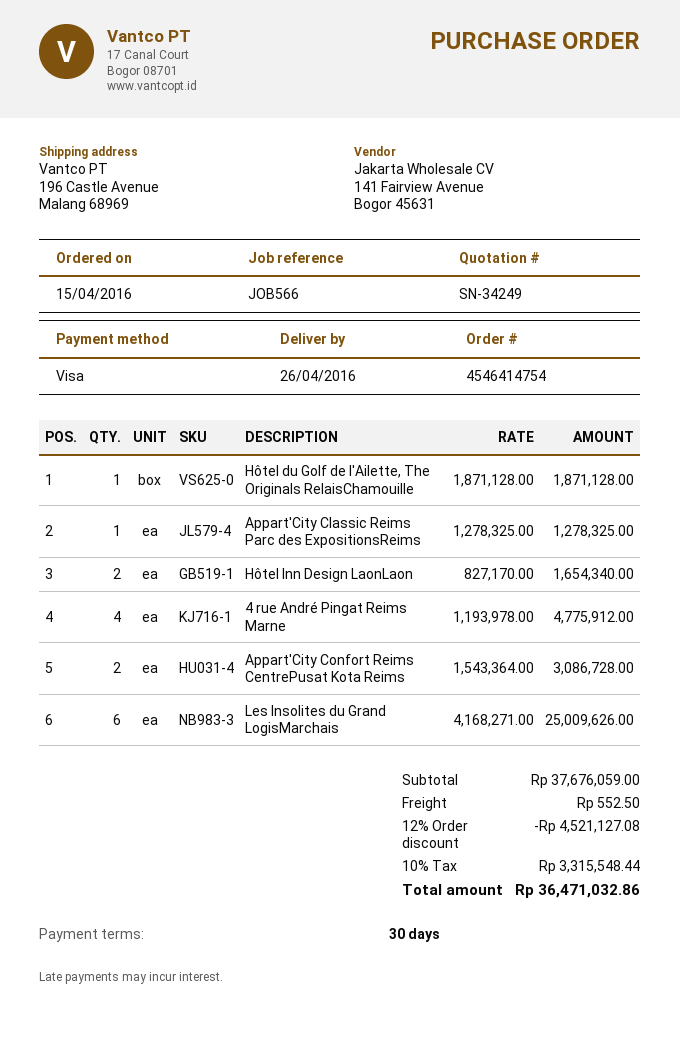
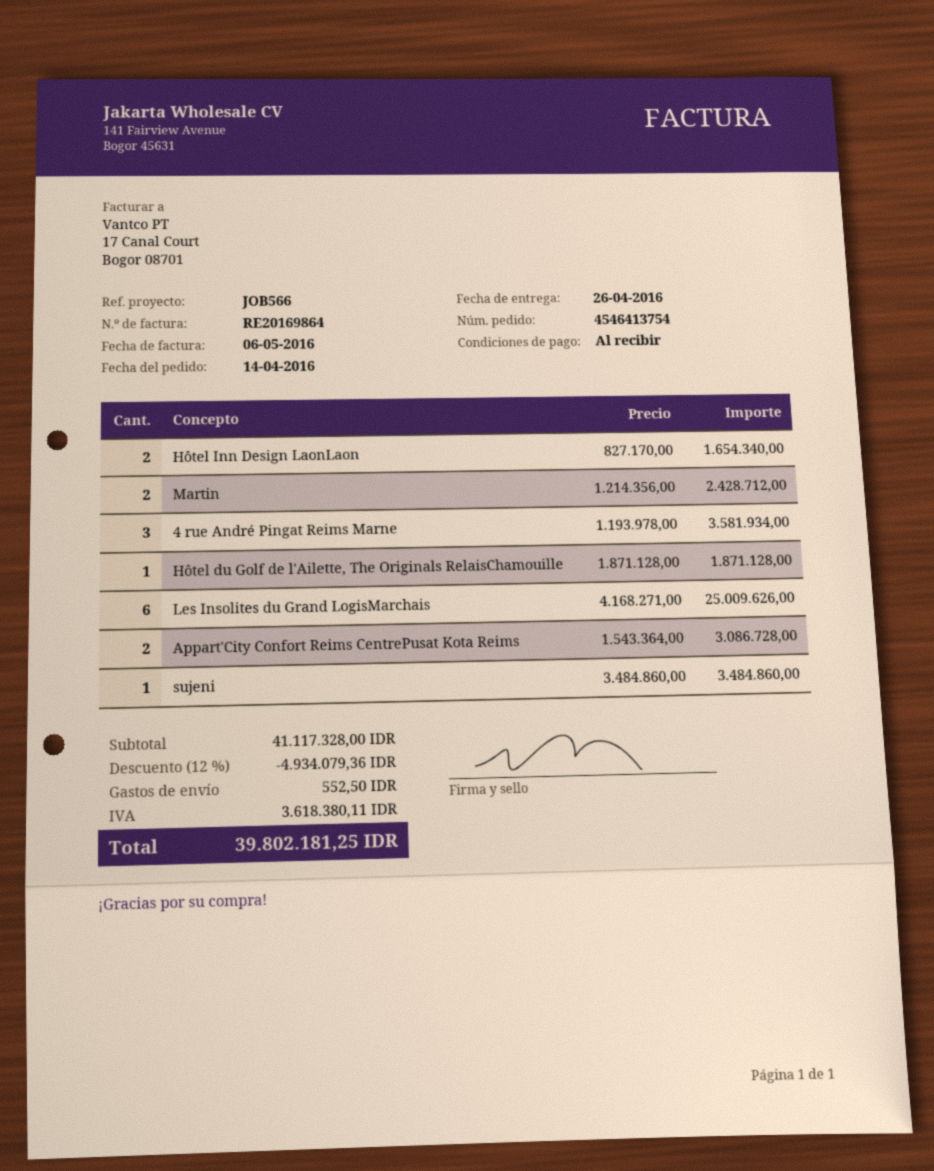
order number: 4546414754 -> 4546413754
order date: 2016-04-15 -> 2016-04-14
payment terms: 30 days -> on receipt
Appart'City Classic Reims Parc des ExpositionsReims: 1 x 1278325.00 = 1278325.00 -> none
4 rue André Pingat Reims Marne: 4 x 1193978.00 = 4775912.00 -> 3 x 1193978.00 = 3581934.00
Martin: none -> 2 x 1214356.00 = 2428712.00
sujeni: none -> 1 x 3484860.00 = 3484860.00
subtotal: 37676059.00 -> 41117328.00
discount: 12% = 4521127.08 -> 12% = 4934079.36
tax: 3315548.44 -> 3618380.11
total: 36471032.86 -> 39802181.25

